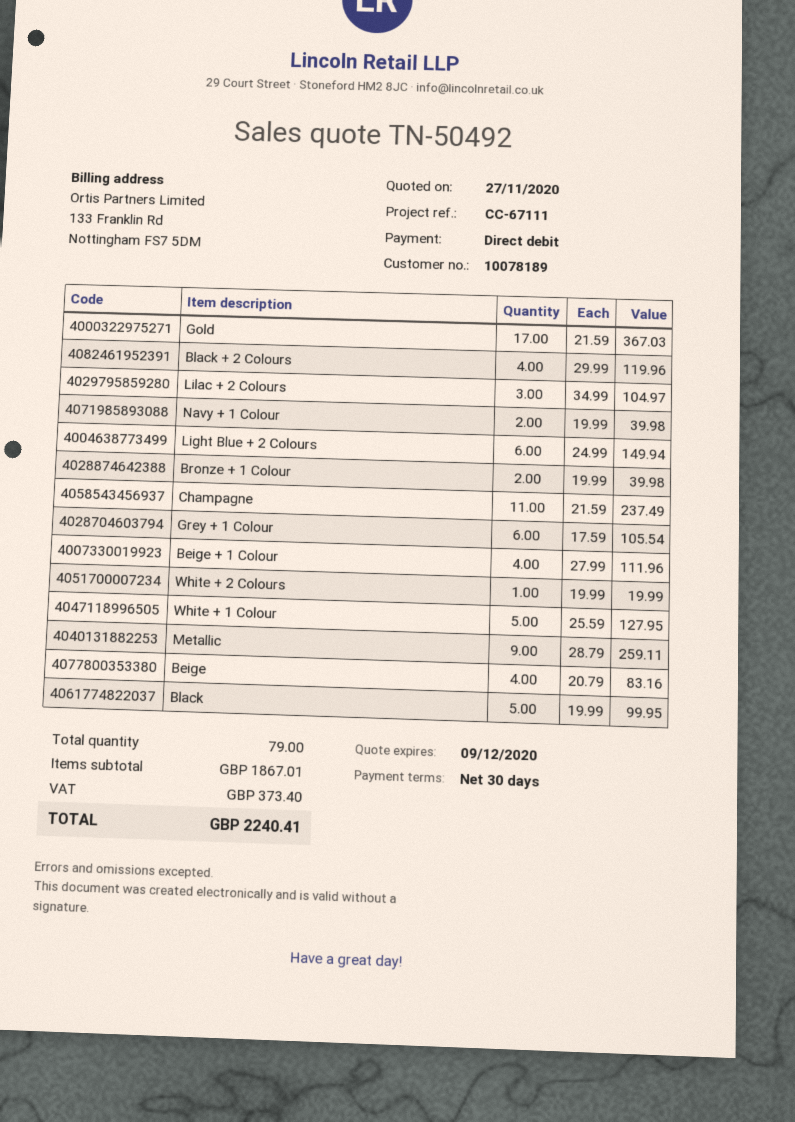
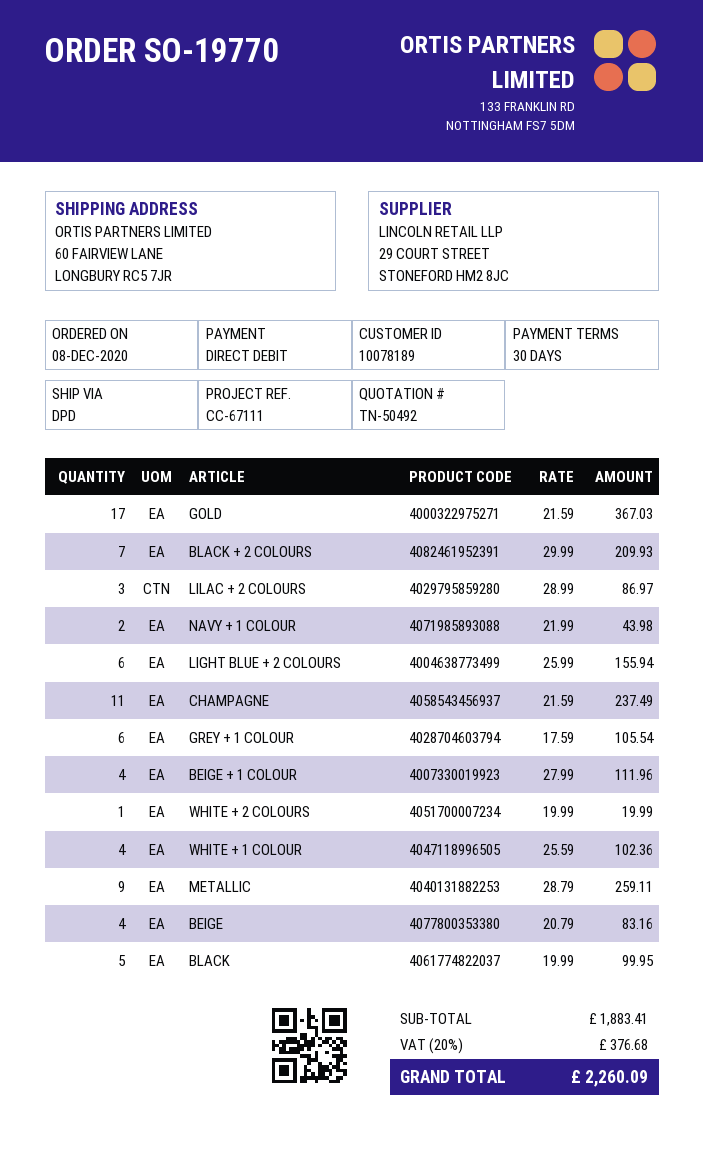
Black + 2 Colours: 4 x 29.99 = 119.96 -> 7 x 29.99 = 209.93
Lilac + 2 Colours: 3 x 34.99 = 104.97 -> 3 x 28.99 = 86.97
Navy + 1 Colour: 2 x 19.99 = 39.98 -> 2 x 21.99 = 43.98
Light Blue + 2 Colours: 6 x 24.99 = 149.94 -> 6 x 25.99 = 155.94
Bronze + 1 Colour: 2 x 19.99 = 39.98 -> none
White + 1 Colour: 5 x 25.59 = 127.95 -> 4 x 25.59 = 102.36
subtotal: 1867.01 -> 1883.41
tax: 373.40 -> 376.68
total: 2240.41 -> 2260.09

